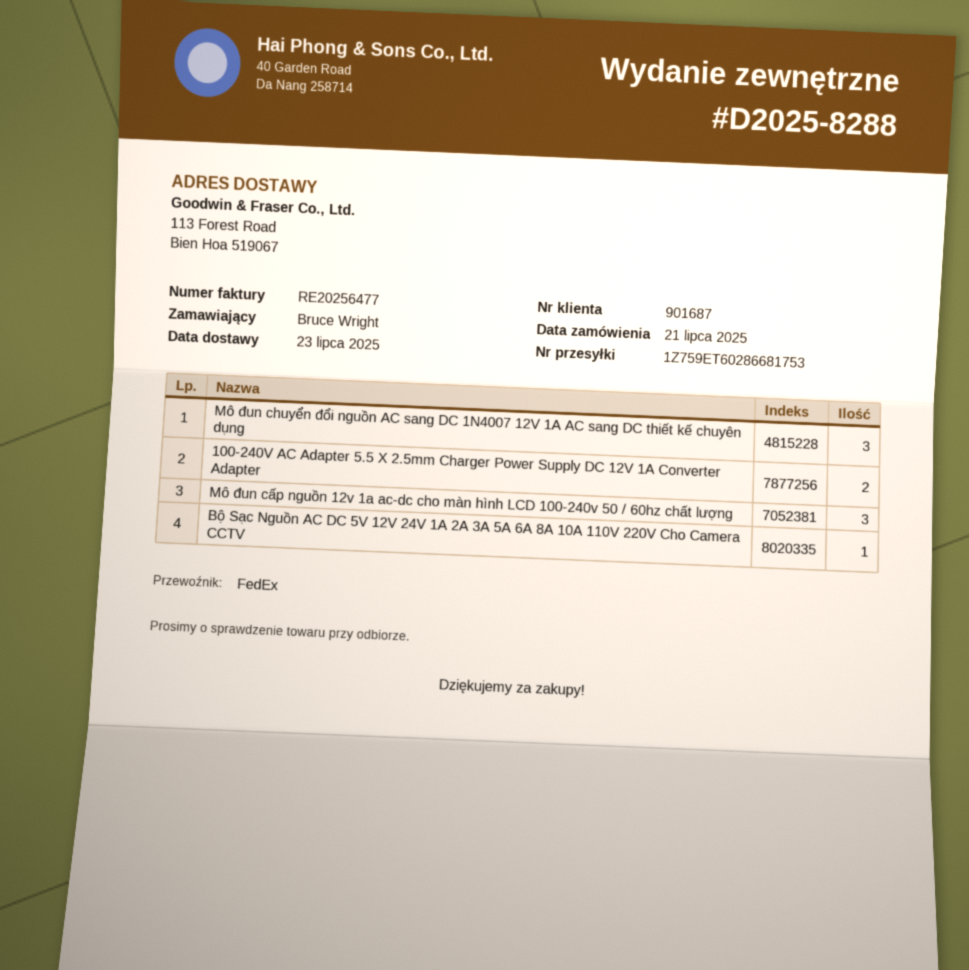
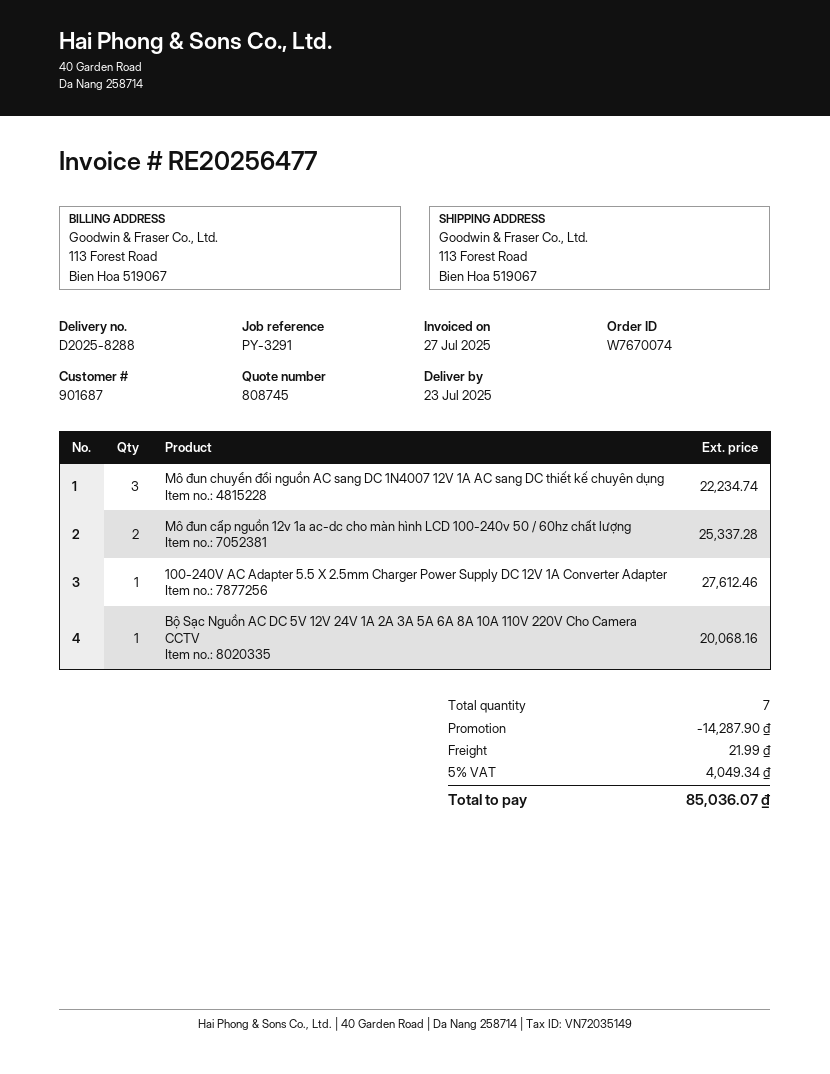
100-240V AC Adapter 5.5 X 2.5mm Charger Power Supply DC 12V 1A Converter Adapter: 2 -> 1
Mô đun cấp nguồn 12v 1a ac-dc cho màn hình LCD 100-240v 50 / 60hz chất lượng: 3 -> 2

